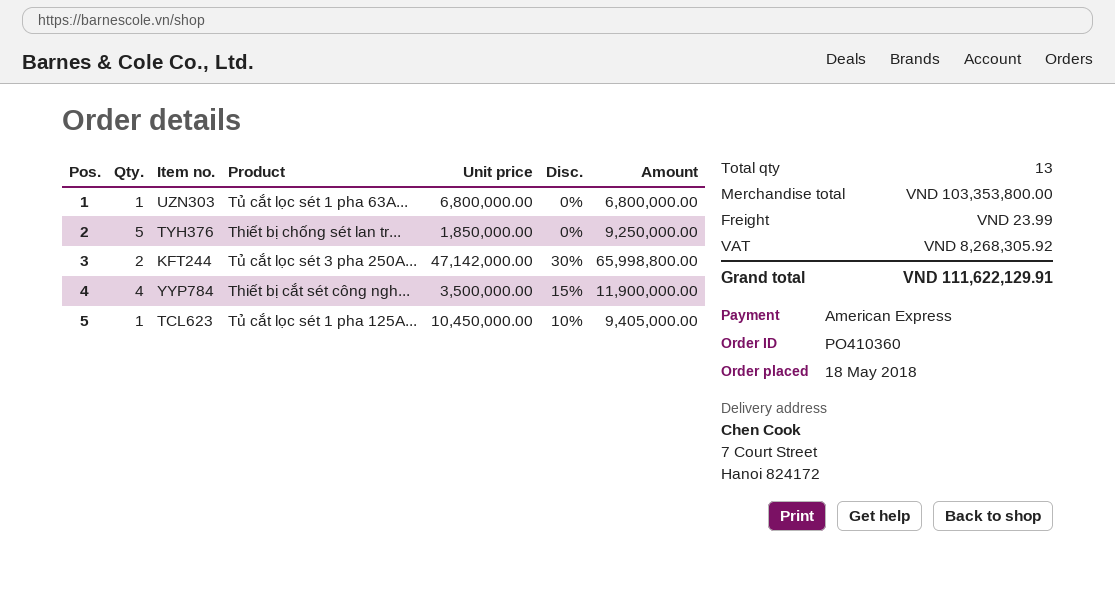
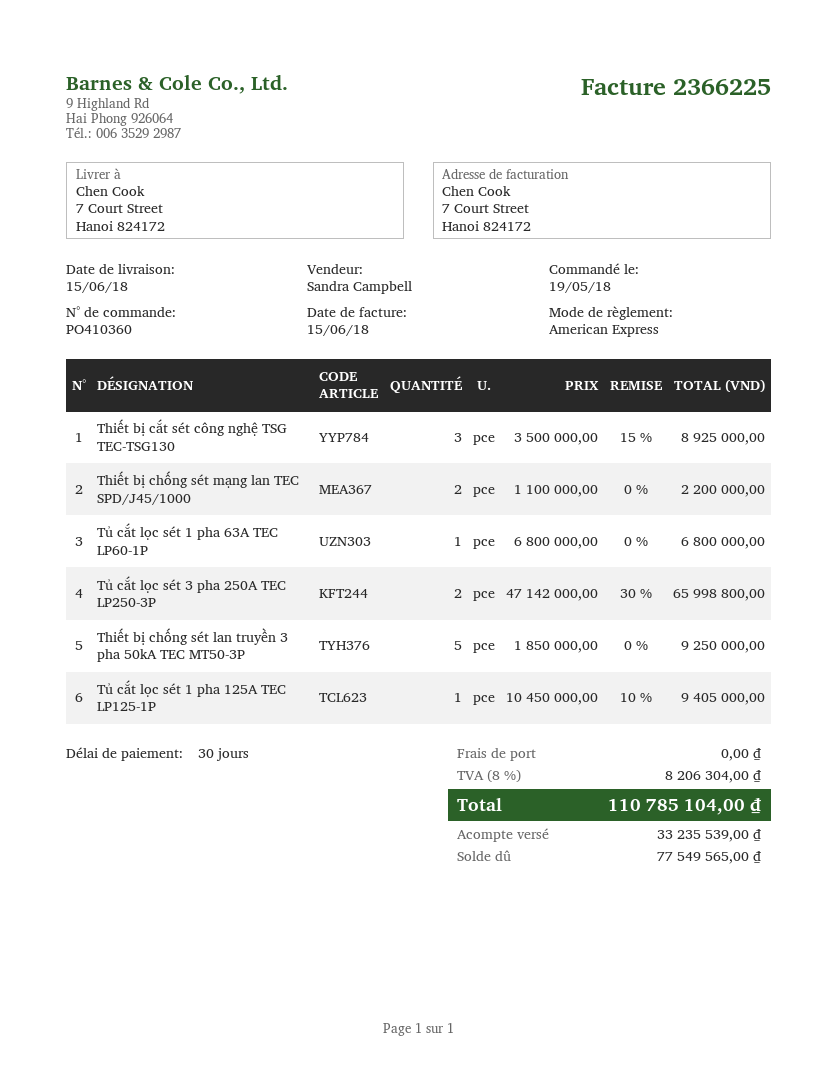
order date: 2018-05-18 -> 2018-05-19
Thiết bị cắt sét công ngh...: 4 x 3500000.00 - 15% = 11900000.00 -> 3 x 3500000.00 - 15% = 8925000.00
Thiết bị chống sét mạng lan TEC SPD/J45/1000: none -> 2 x 1100000.00 = 2200000.00
shipping: 23.99 -> 0.00
tax: 8268305.92 -> 8206304.00
total: 111622129.91 -> 110785104.00

